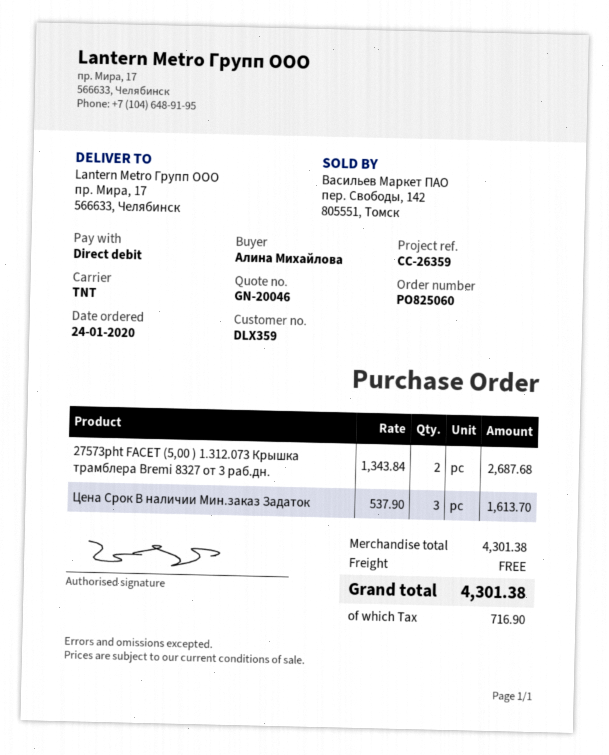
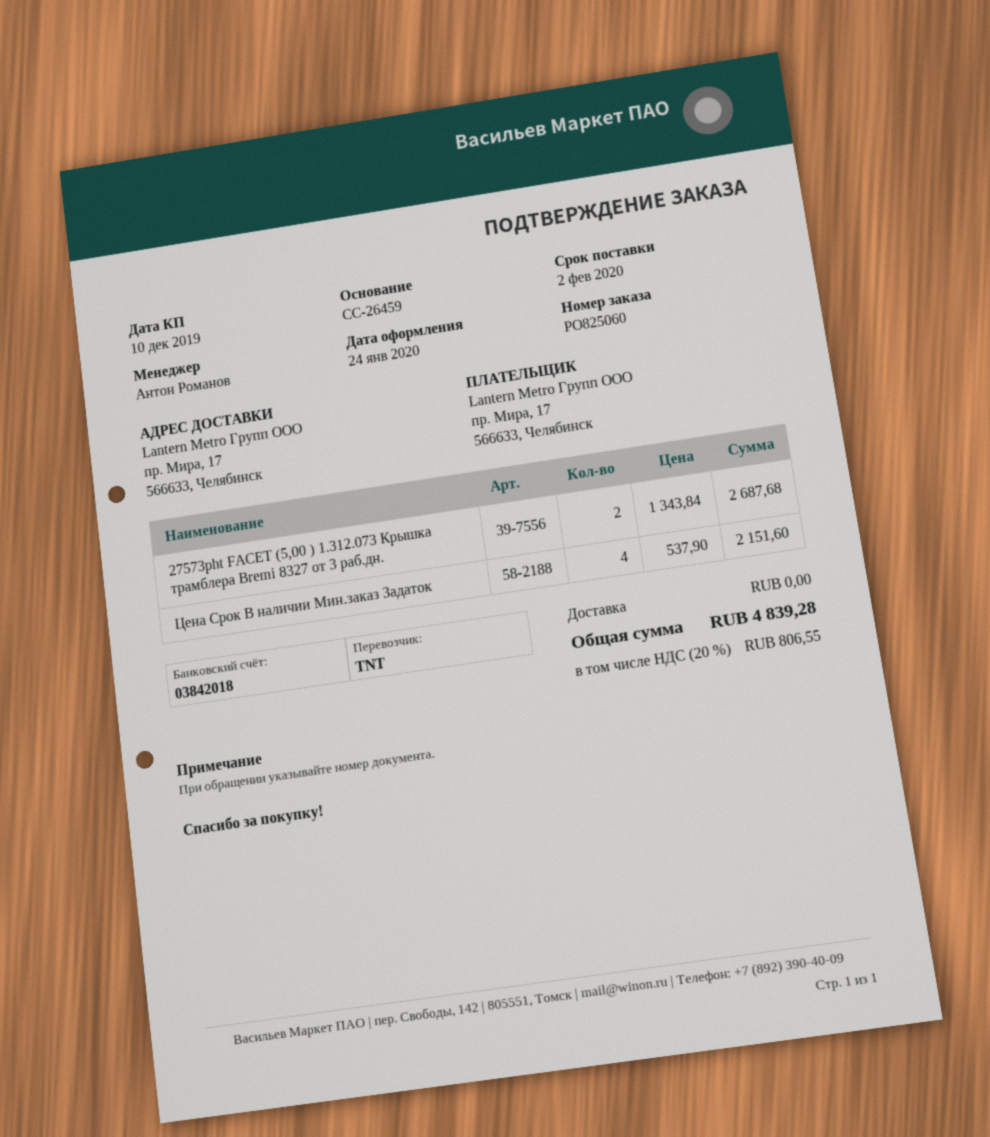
reference: CC-26359 -> CC-26459
Цена Срок В наличии Мин.заказ Задаток: 3 x 537.90 = 1613.70 -> 4 x 537.90 = 2151.60
tax: 716.90 -> 806.55
total: 4301.38 -> 4839.28

